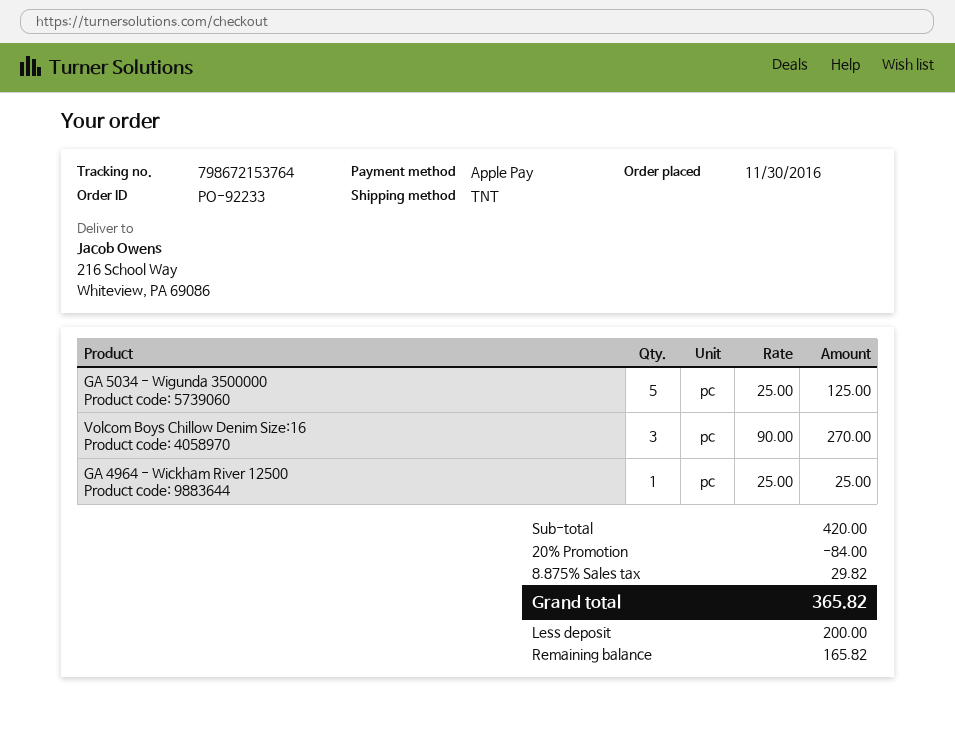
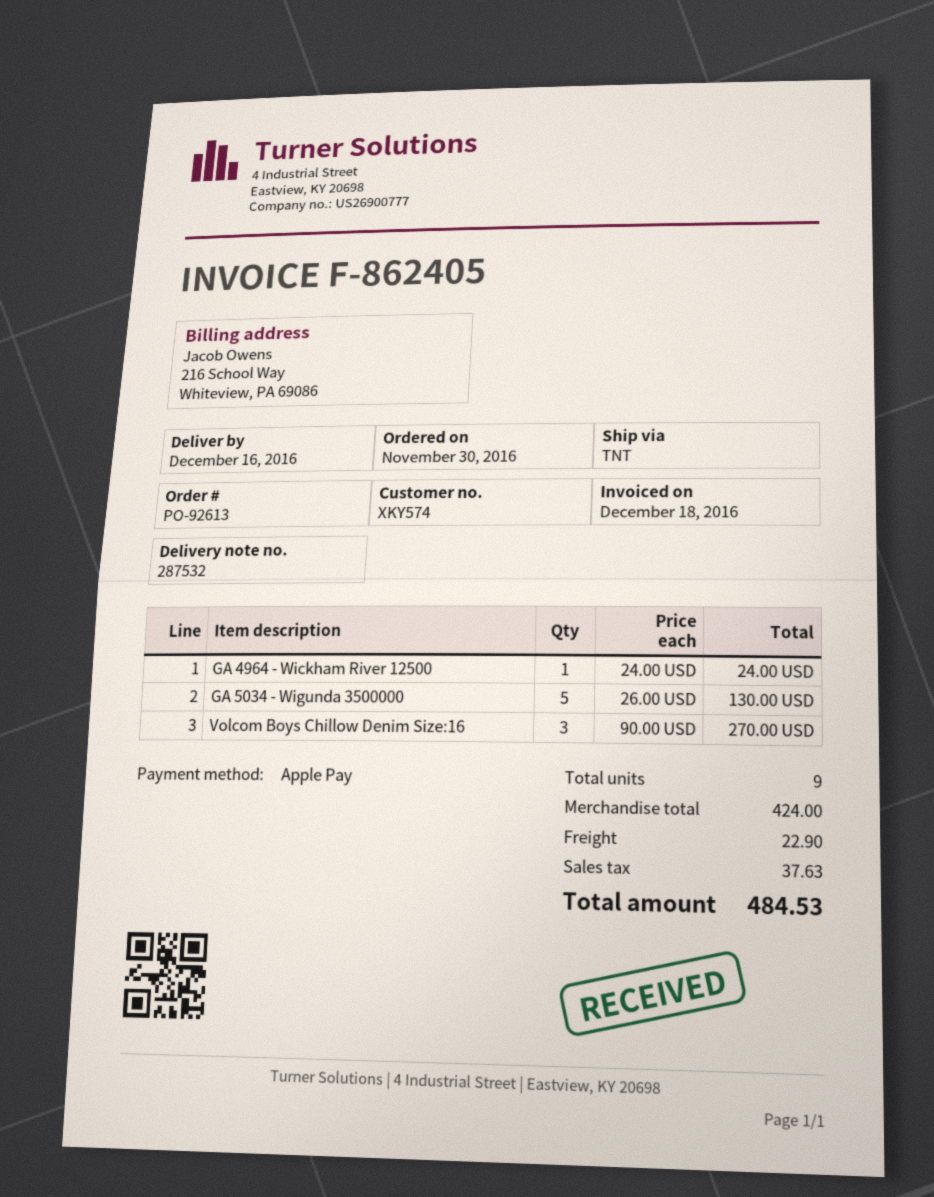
order number: PO-92233 -> PO-92613
GA 5034 - Wigunda 3500000: 5 x 25.00 = 125.00 -> 5 x 26.00 = 130.00
GA 4964 - Wickham River 12500: 1 x 25.00 = 25.00 -> 1 x 24.00 = 24.00
subtotal: 420.00 -> 424.00
discount: 20% = 84.00 -> none
shipping: none -> 22.90
tax: 29.82 -> 37.63
total: 365.82 -> 484.53

